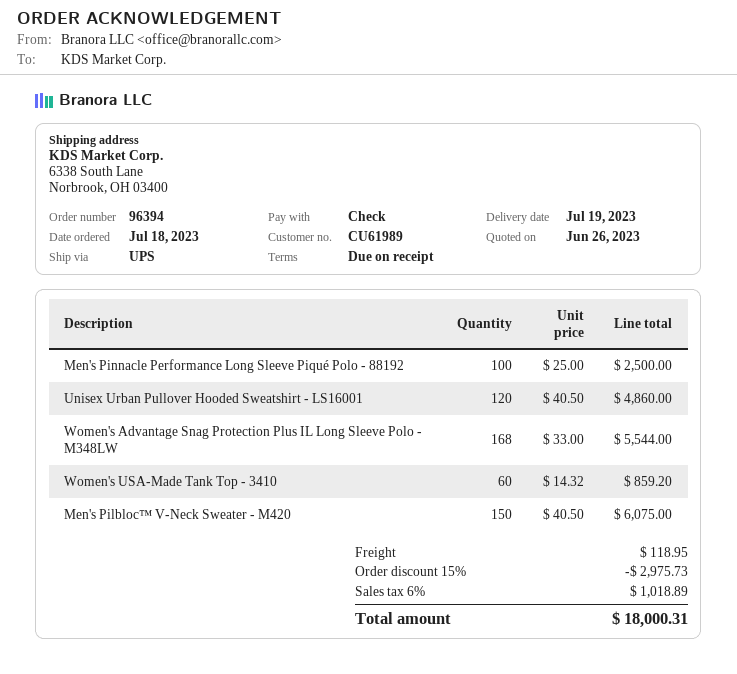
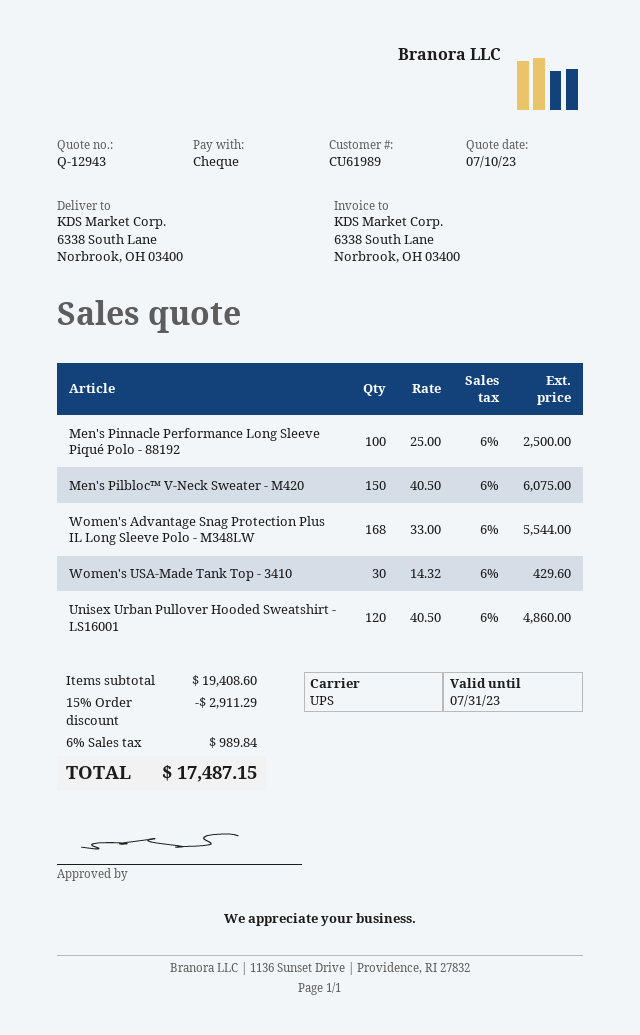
quote date: 2023-06-26 -> 2023-07-10
Women's USA-Made Tank Top - 3410: 60 x 14.32 = 859.20 -> 30 x 14.32 = 429.60
discount: 15% = 2975.73 -> 15% = 2911.29
shipping: 118.95 -> none
tax: 6% = 1018.89 -> 6% = 989.84
total: 18000.31 -> 17487.15

